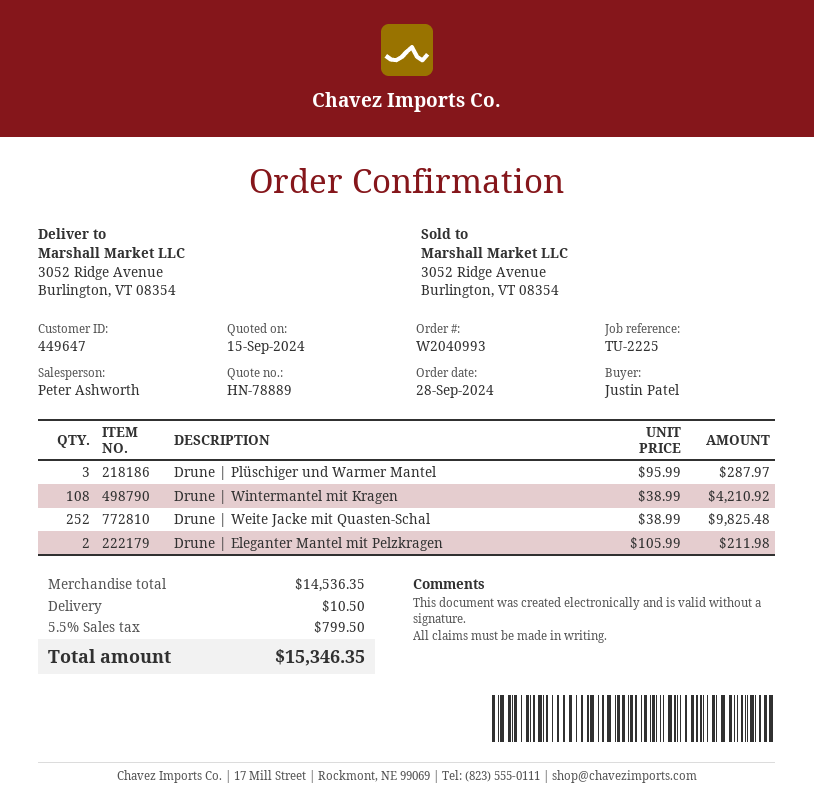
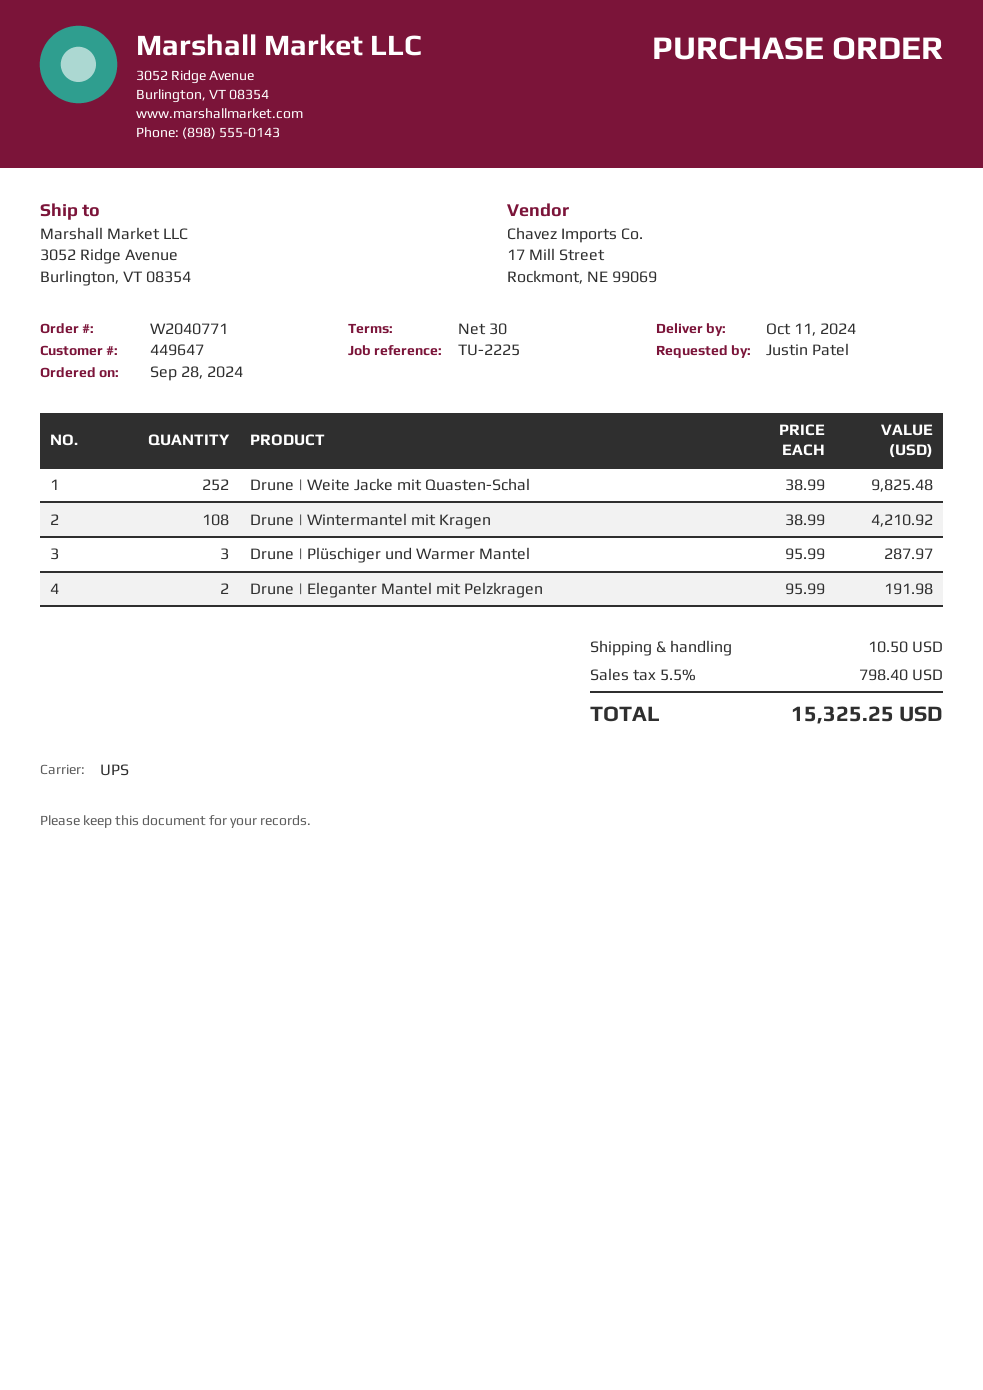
order number: W2040993 -> W2040771
Drune | Eleganter Mantel mit Pelzkragen: 2 x 105.99 = 211.98 -> 2 x 95.99 = 191.98
tax: 5.5% = 799.50 -> 5.5% = 798.40
total: 15346.35 -> 15325.25

